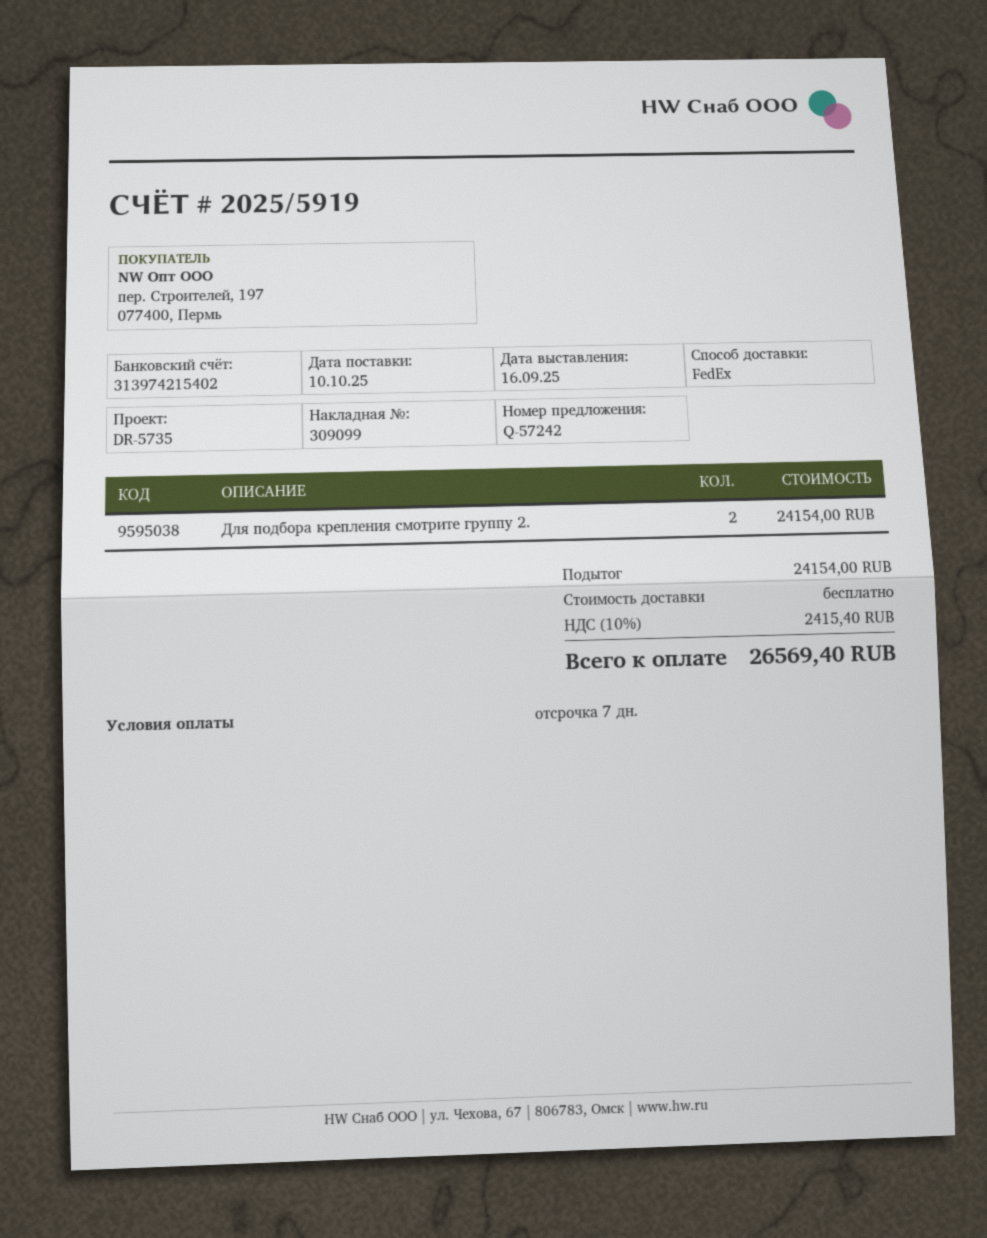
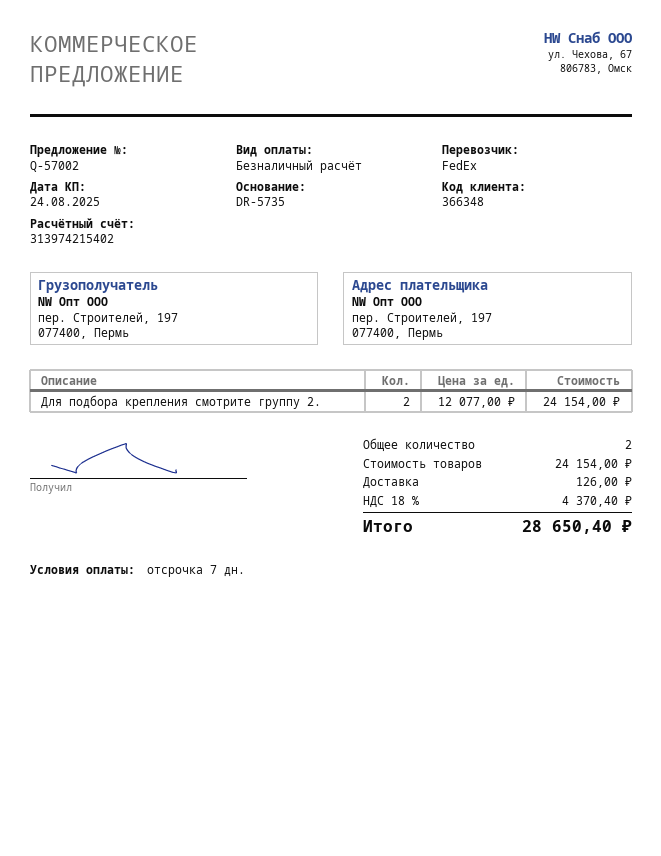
quote number: Q-57242 -> Q-57002
shipping: 0.00 -> 126.00
tax: 10% = 2415.40 -> 18% = 4370.40
total: 26569.40 -> 28650.40

